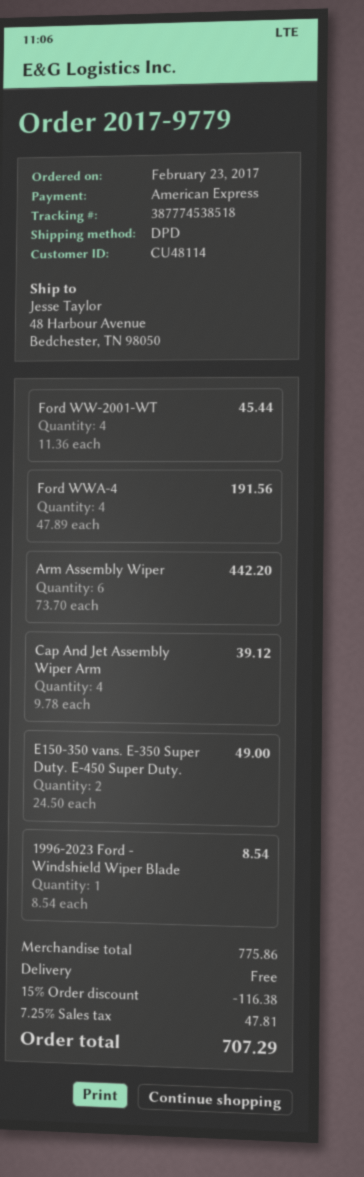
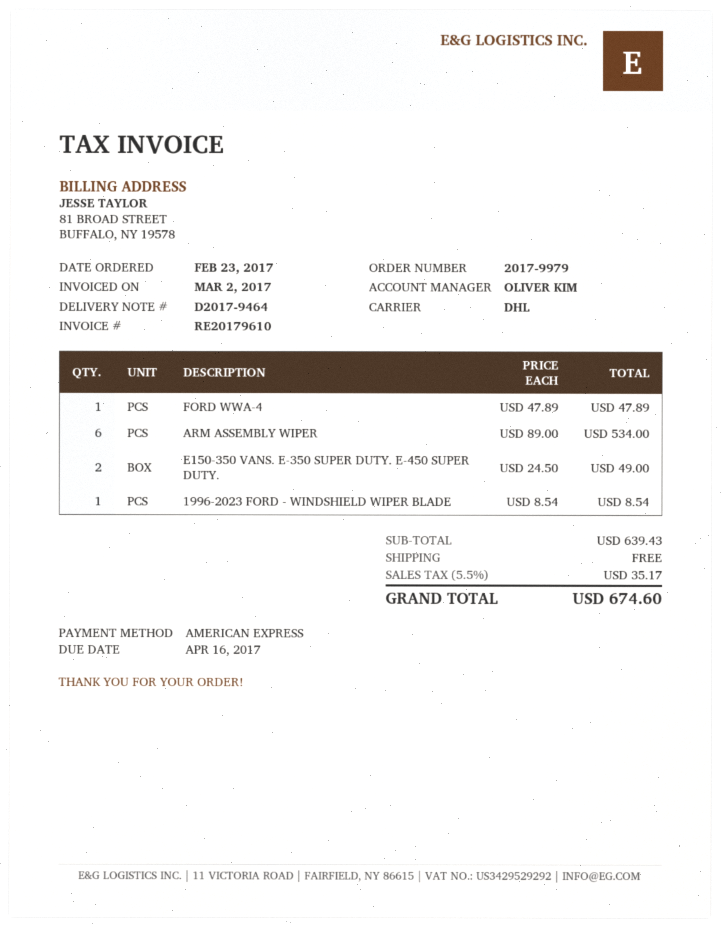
order number: 2017-9779 -> 2017-9979
shipping method: DPD -> DHL
Ford WW-2001-WT: 4 x 11.36 = 45.44 -> none
Ford WWA-4: 4 x 47.89 = 191.56 -> 1 x 47.89 = 47.89
Arm Assembly Wiper: 6 x 73.70 = 442.20 -> 6 x 89.00 = 534.00
Cap And Jet Assembly Wiper Arm: 4 x 9.78 = 39.12 -> none
subtotal: 775.86 -> 639.43
discount: 15% = 116.38 -> none
tax: 7.25% = 47.81 -> 5.5% = 35.17
total: 707.29 -> 674.60

